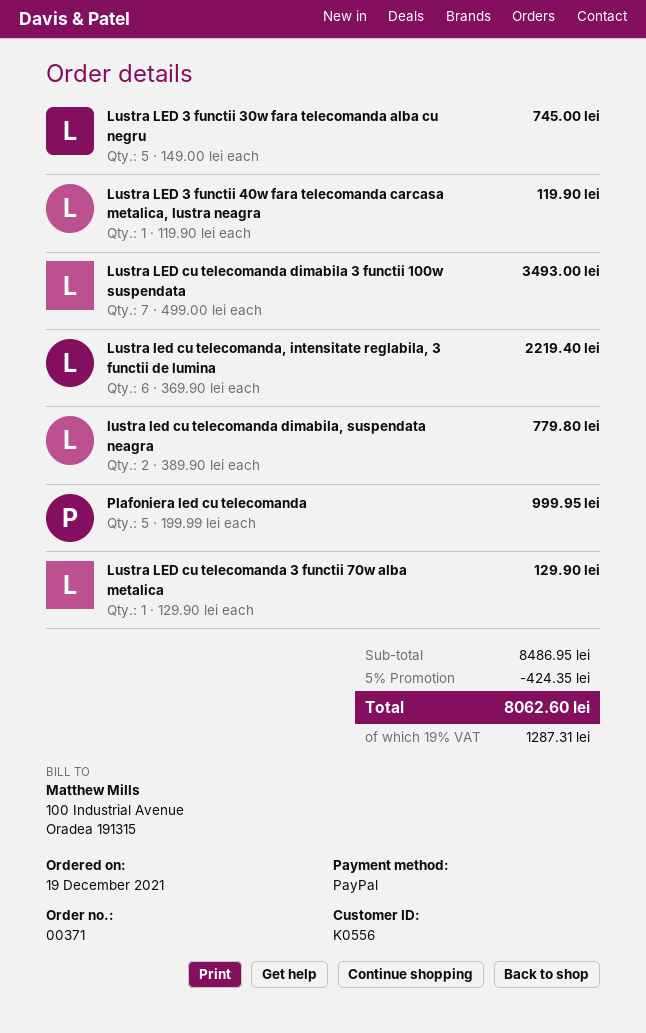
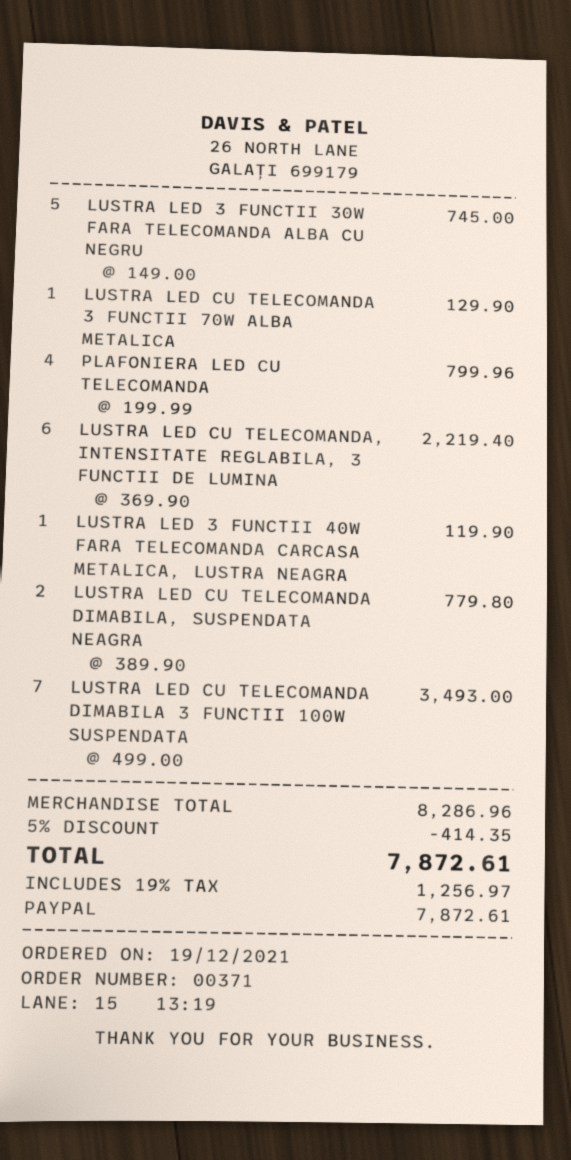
Plafoniera led cu telecomanda: 5 x 199.99 = 999.95 -> 4 x 199.99 = 799.96
subtotal: 8486.95 -> 8286.96
discount: 5% = 424.35 -> 5% = 414.35
tax: 19% = 1287.31 -> 19% = 1256.97
total: 8062.60 -> 7872.61

